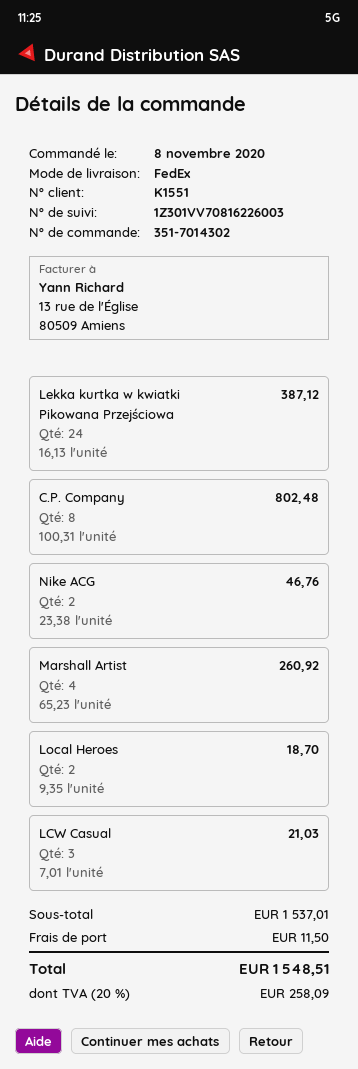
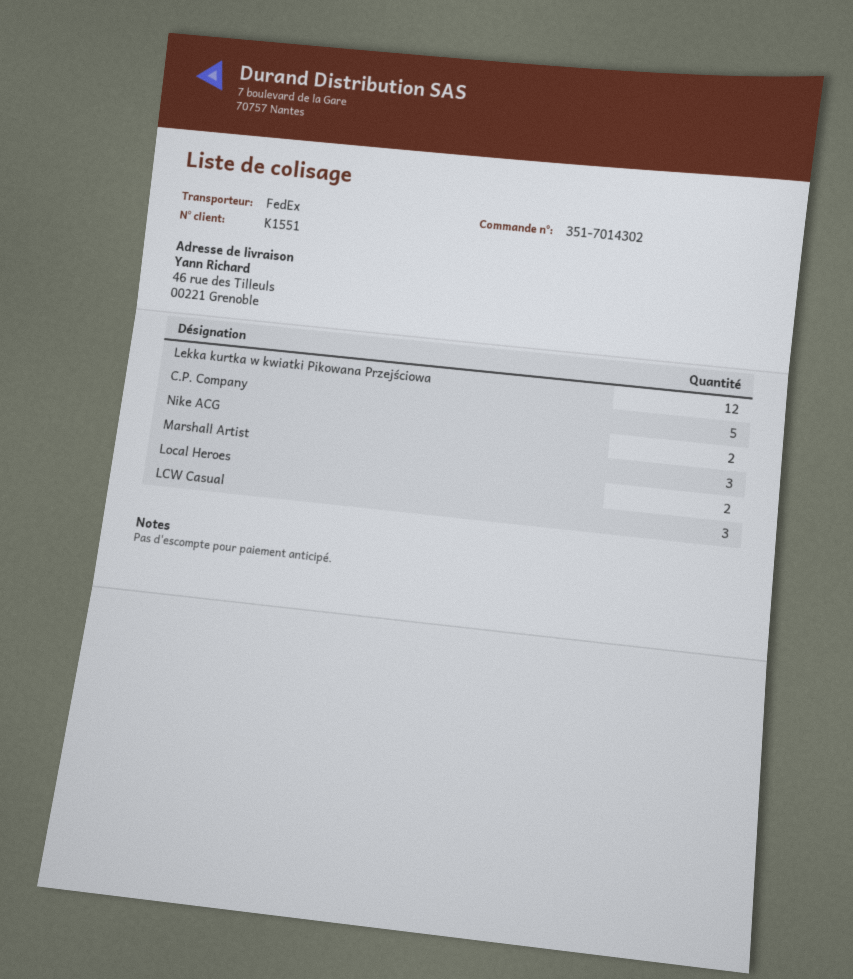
Lekka kurtka w kwiatki Pikowana Przejściowa: 24 -> 12
C.P. Company: 8 -> 5
Marshall Artist: 4 -> 3

